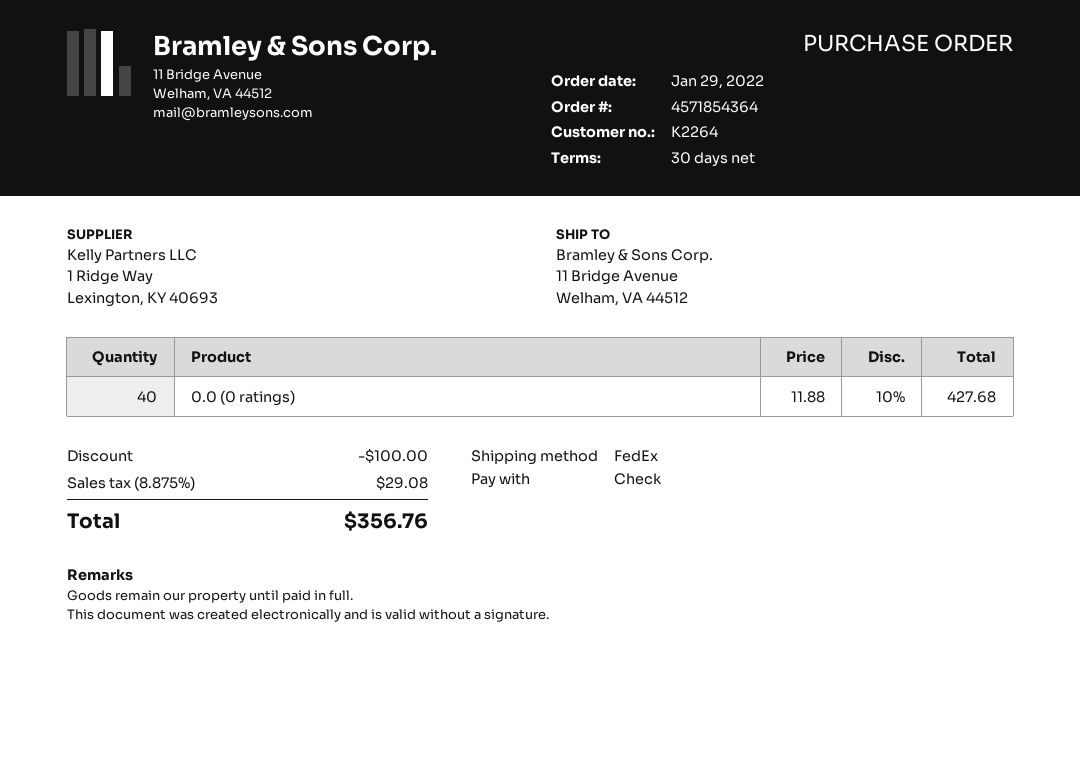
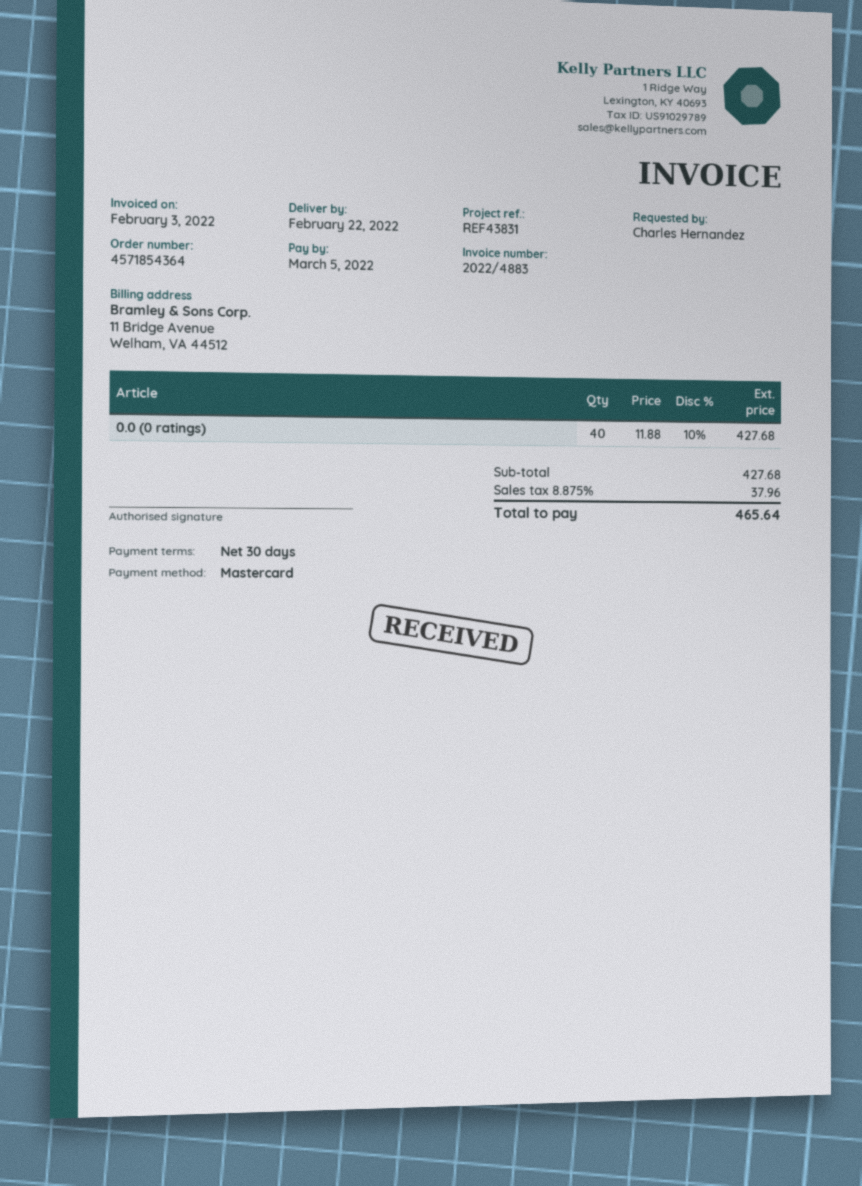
payment method: cheque -> Mastercard
discount: 100.00 -> none
tax: 8.875% = 29.08 -> 8.875% = 37.96
total: 356.76 -> 465.64

